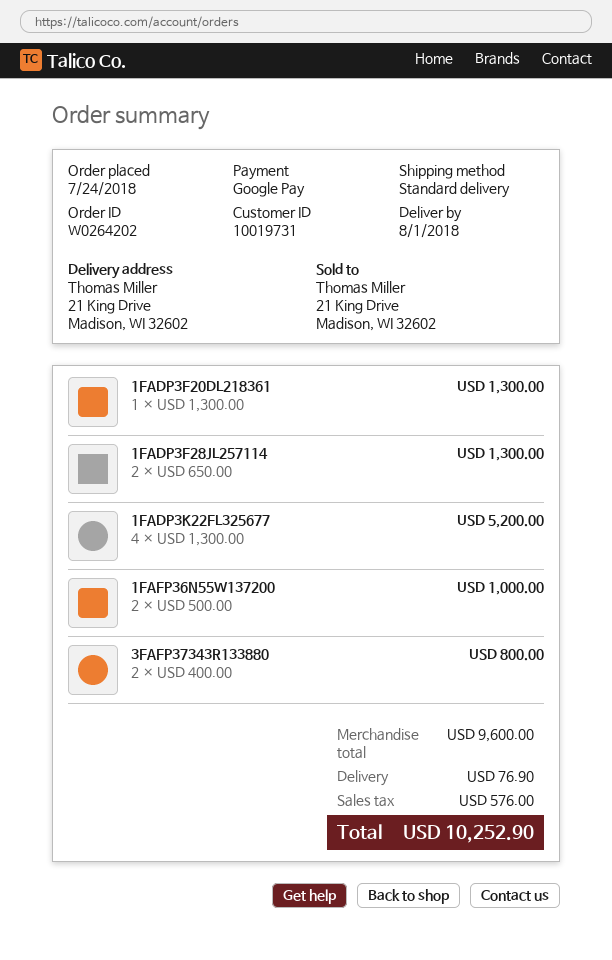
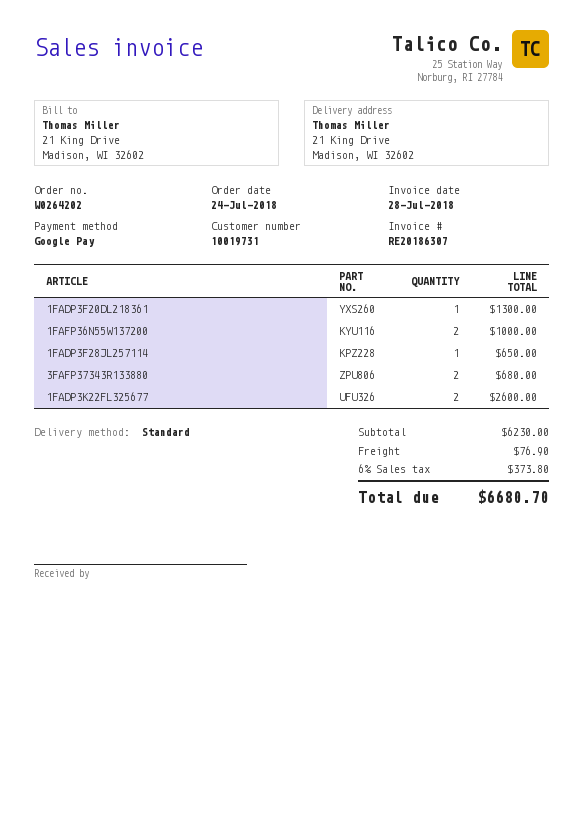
1FADP3F28JL257114: 2 for 1300.00 -> 1 for 650.00
1FADP3K22FL325677: 4 for 5200.00 -> 2 for 2600.00
3FAFP37343R133880: 2 for 800.00 -> 2 for 680.00
subtotal: 9600.00 -> 6230.00
tax: 576.00 -> 373.80
total: 10252.90 -> 6680.70

